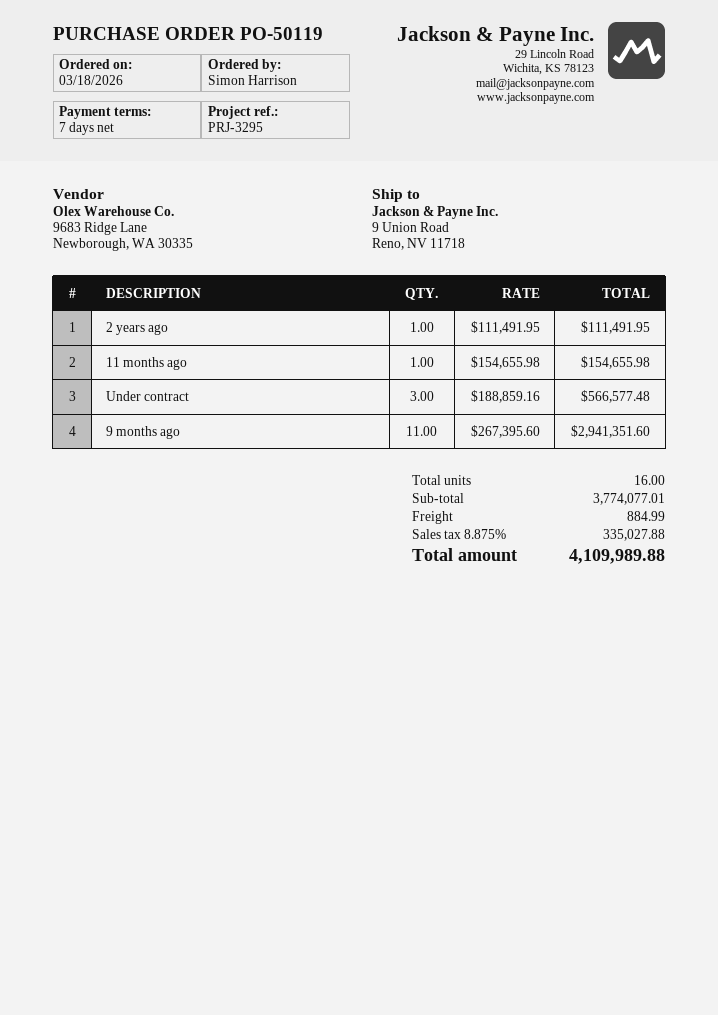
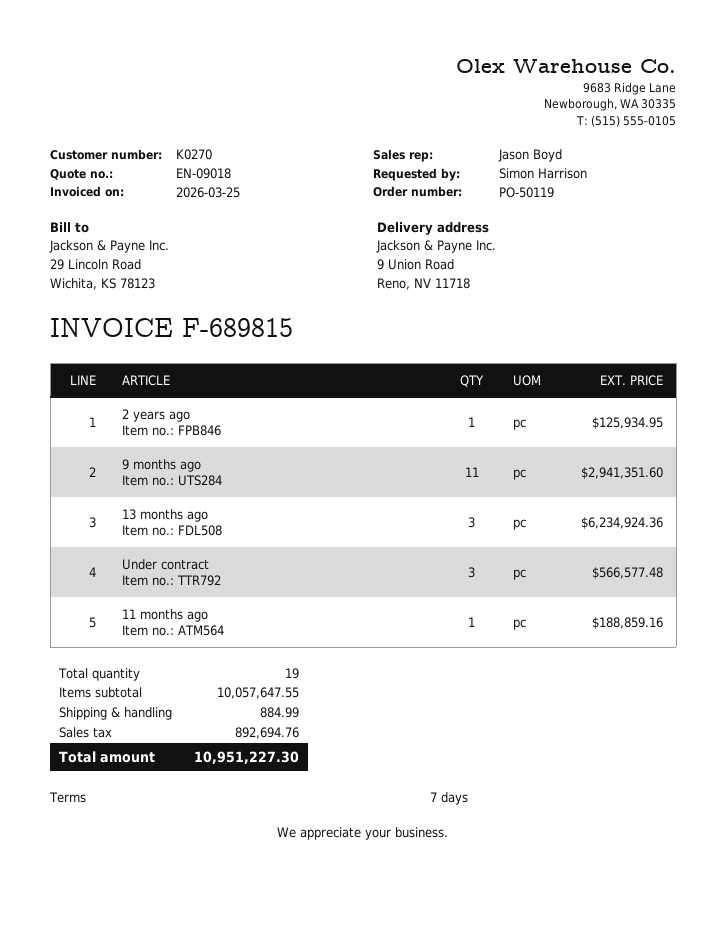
2 years ago: 1 for 111491.95 -> 1 for 125934.95
11 months ago: 1 for 154655.98 -> 1 for 188859.16
13 months ago: none -> 3 for 6234924.36
total quantity: 16 -> 19
subtotal: 3774077.01 -> 10057647.55
tax: 335027.88 -> 892694.76
total: 4109989.88 -> 10951227.30

